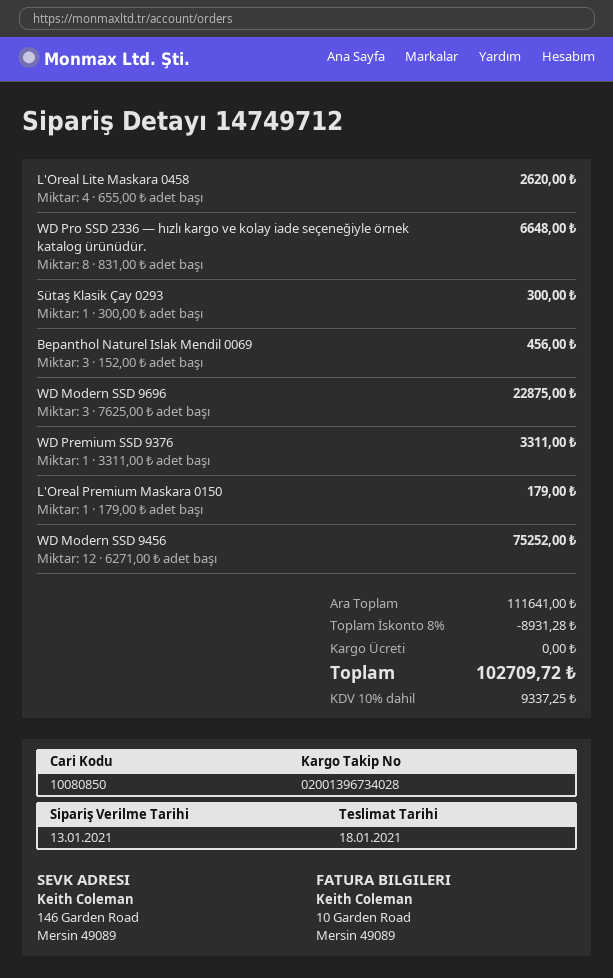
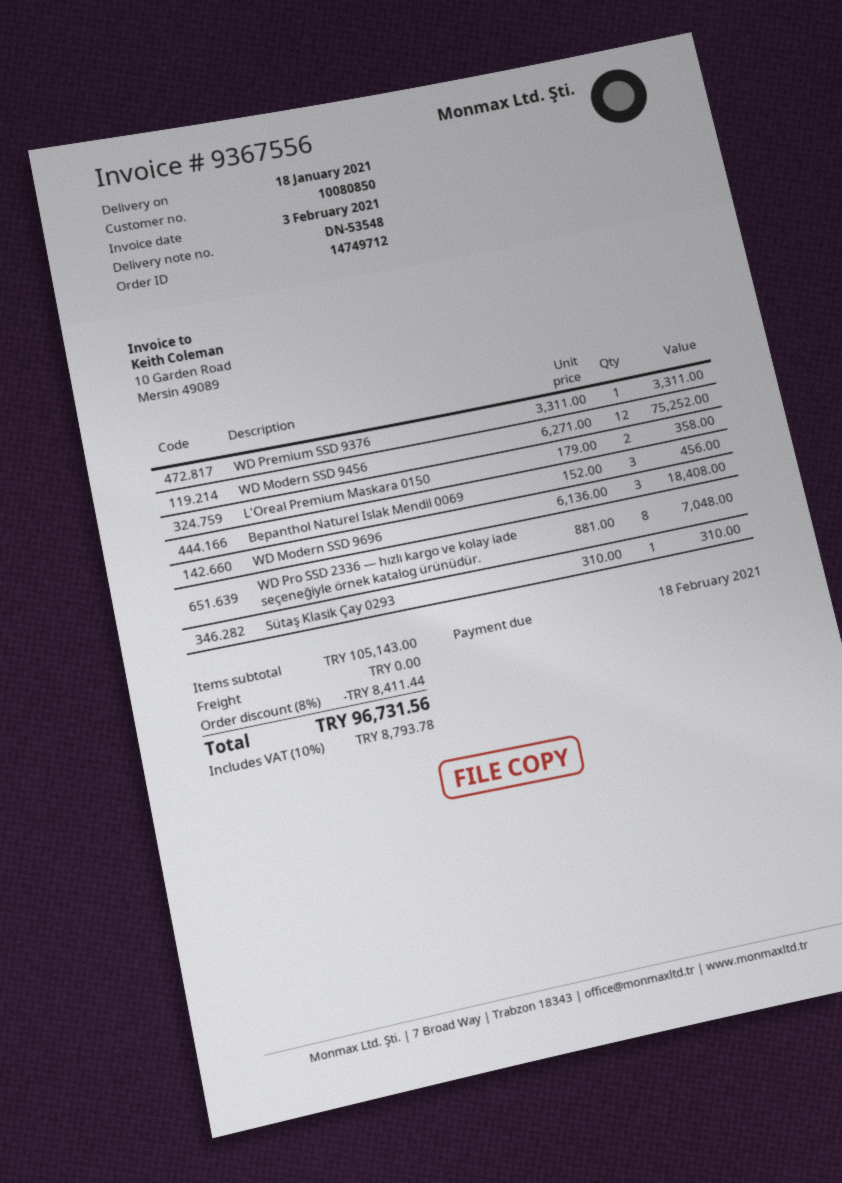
L'Oreal Lite Maskara 0458: 4 x 655.00 = 2620.00 -> none
WD Pro SSD 2336 — hızlı kargo ve kolay iade seçeneğiyle örnek katalog ürünüdür.: 8 x 831.00 = 6648.00 -> 8 x 881.00 = 7048.00
Sütaş Klasik Çay 0293: 1 x 300.00 = 300.00 -> 1 x 310.00 = 310.00
WD Modern SSD 9696: 3 x 7625.00 = 22875.00 -> 3 x 6136.00 = 18408.00
L'Oreal Premium Maskara 0150: 1 x 179.00 = 179.00 -> 2 x 179.00 = 358.00
subtotal: 111641.00 -> 105143.00
discount: 8% = 8931.28 -> 8% = 8411.44
tax: 10% = 9337.25 -> 10% = 8793.78
total: 102709.72 -> 96731.56

